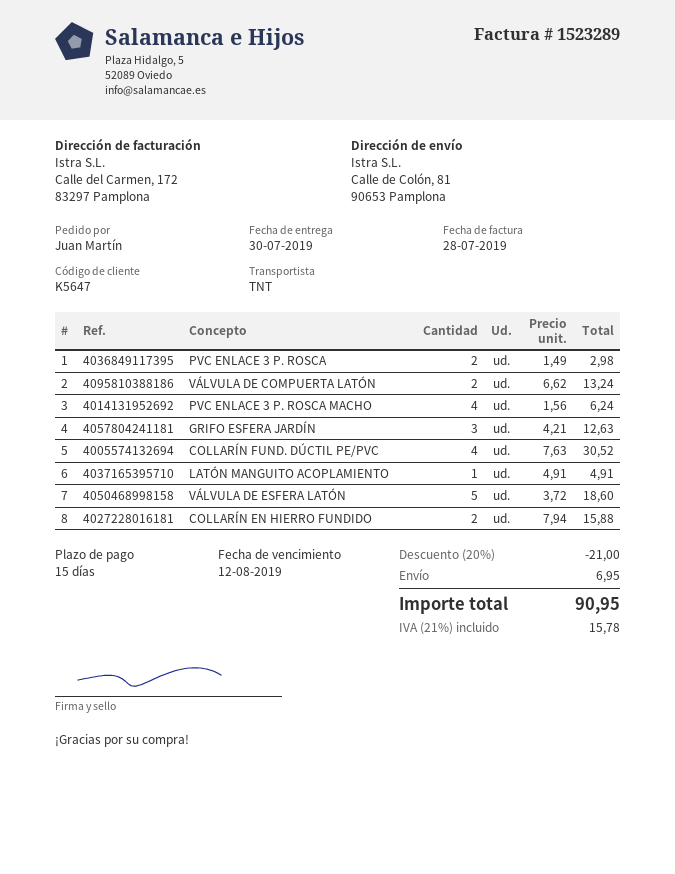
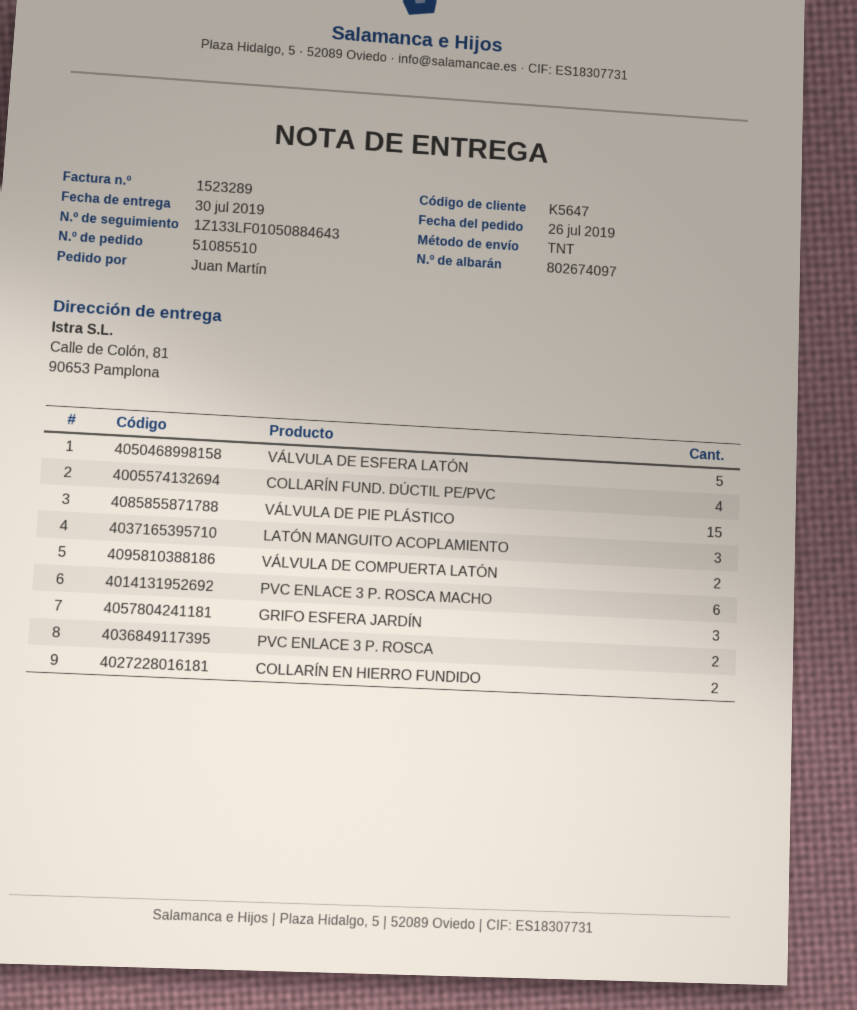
PVC ENLACE 3 P. ROSCA MACHO: 4 -> 6
LATÓN MANGUITO ACOPLAMIENTO: 1 -> 3
VÁLVULA DE PIE PLÁSTICO: none -> 15

